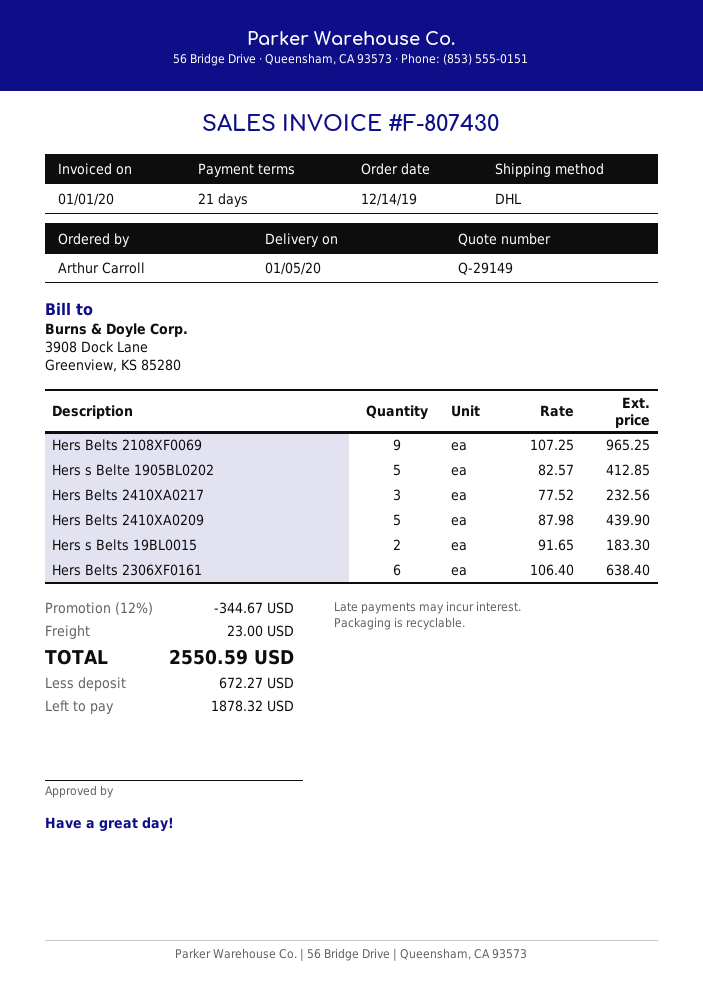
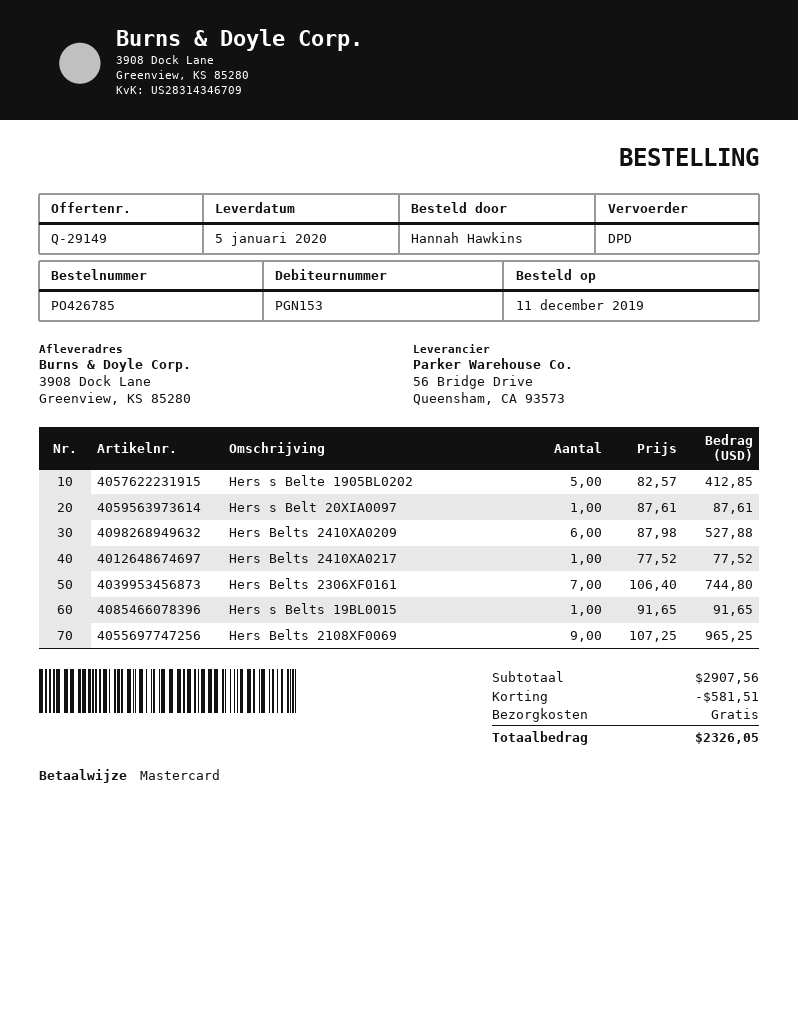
order date: 2019-12-14 -> 2019-12-11
ordered by: Arthur Carroll -> Hannah Hawkins
shipping method: DHL -> DPD
Hers Belts 2410XA0217: 3 x 77.52 = 232.56 -> 1 x 77.52 = 77.52
Hers Belts 2410XA0209: 5 x 87.98 = 439.90 -> 6 x 87.98 = 527.88
Hers s Belts 19BL0015: 2 x 91.65 = 183.30 -> 1 x 91.65 = 91.65
Hers Belts 2306XF0161: 6 x 106.40 = 638.40 -> 7 x 106.40 = 744.80
Hers s Belt 20XIA0097: none -> 1 x 87.61 = 87.61
discount: 344.67 -> 581.51
shipping: 23.00 -> 0.00
total: 2550.59 -> 2326.05

